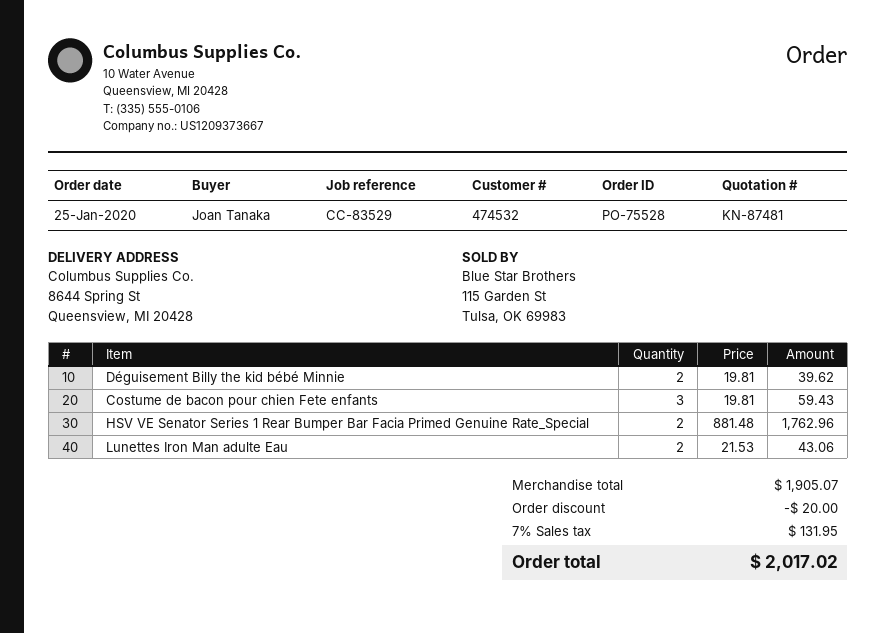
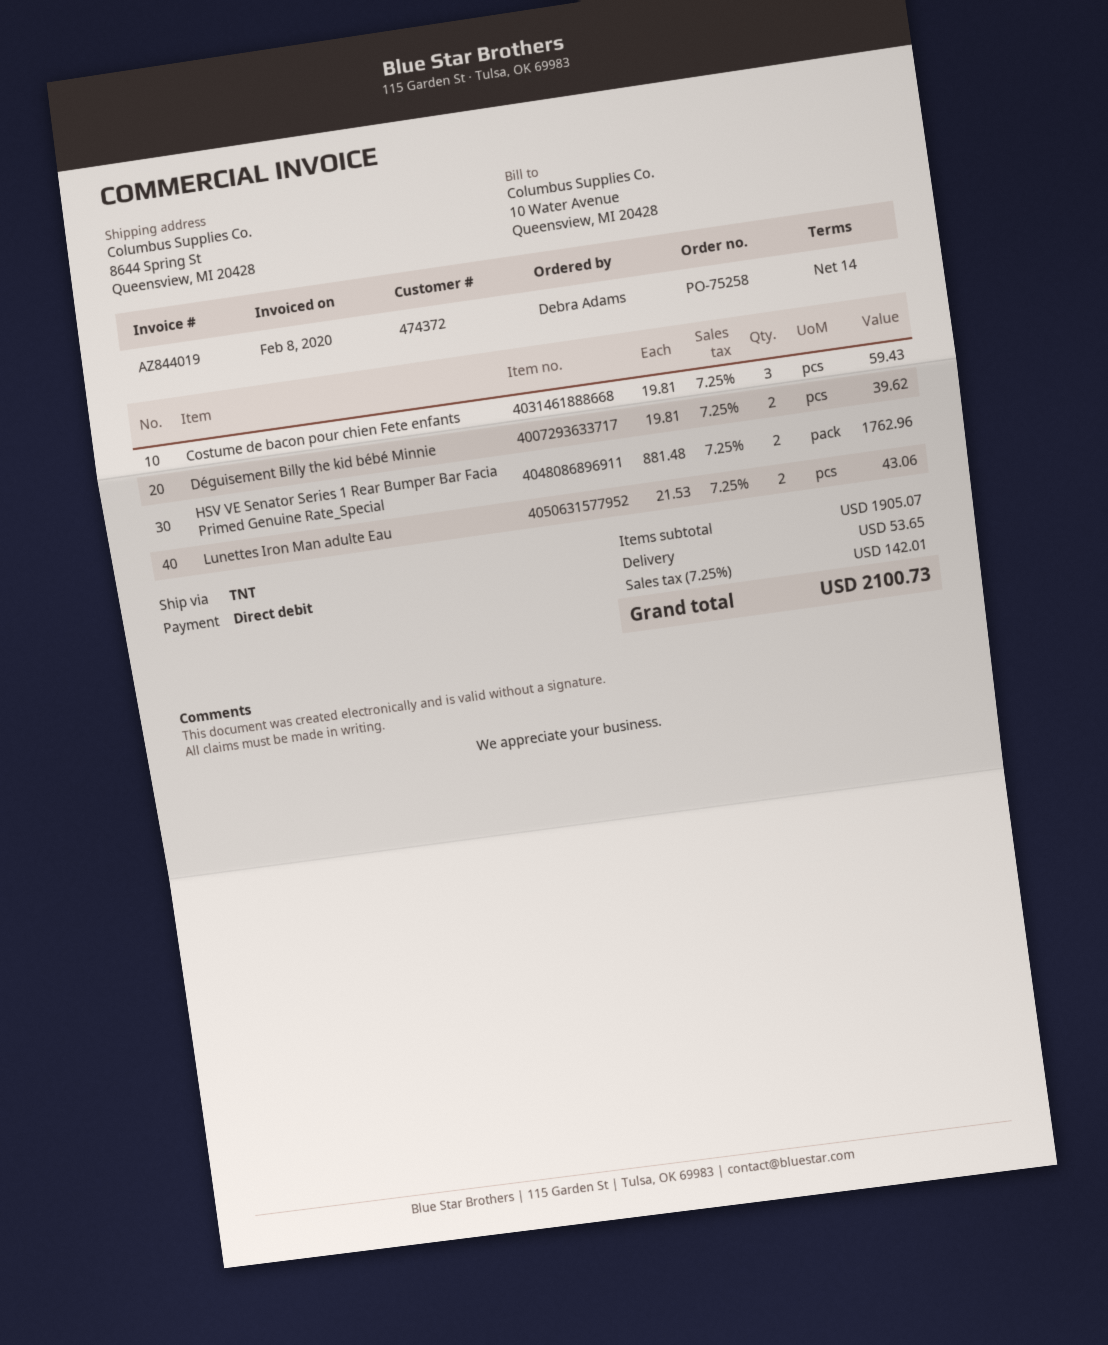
order number: PO-75528 -> PO-75258
customer number: 474532 -> 474372
ordered by: Joan Tanaka -> Debra Adams
discount: 20.00 -> none
shipping: none -> 53.65
tax: 7% = 131.95 -> 7.25% = 142.01
total: 2017.02 -> 2100.73

